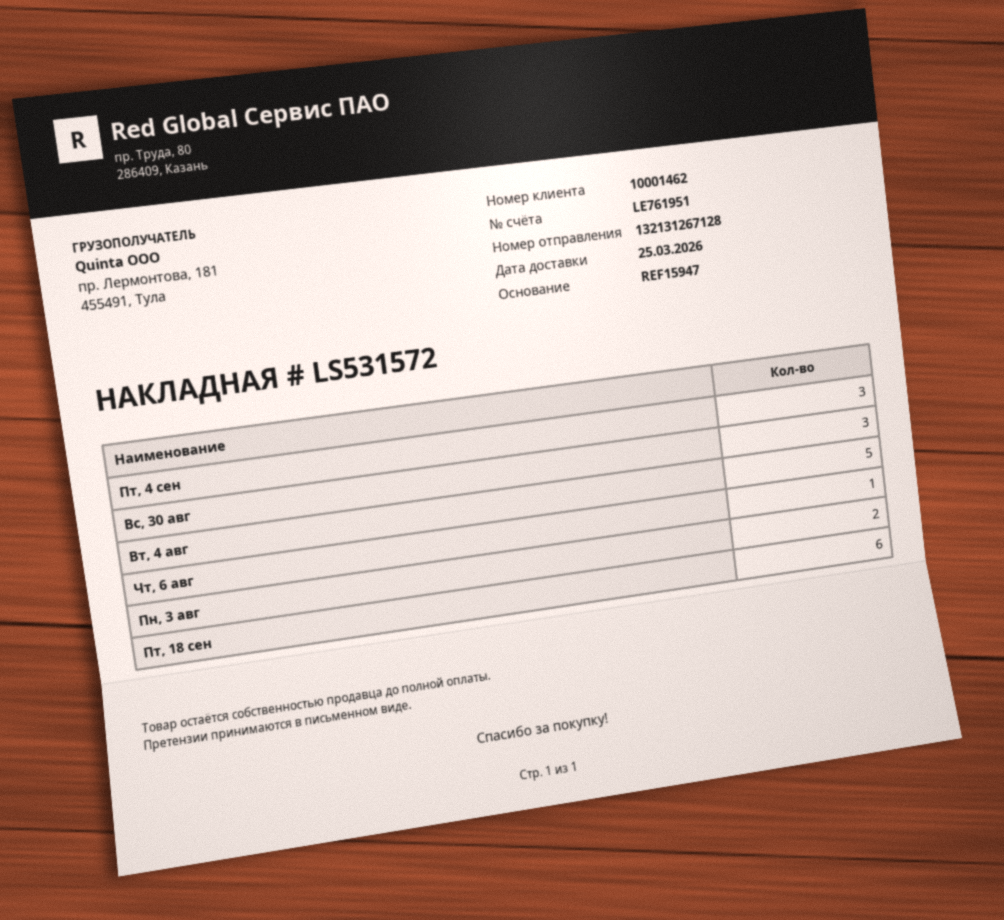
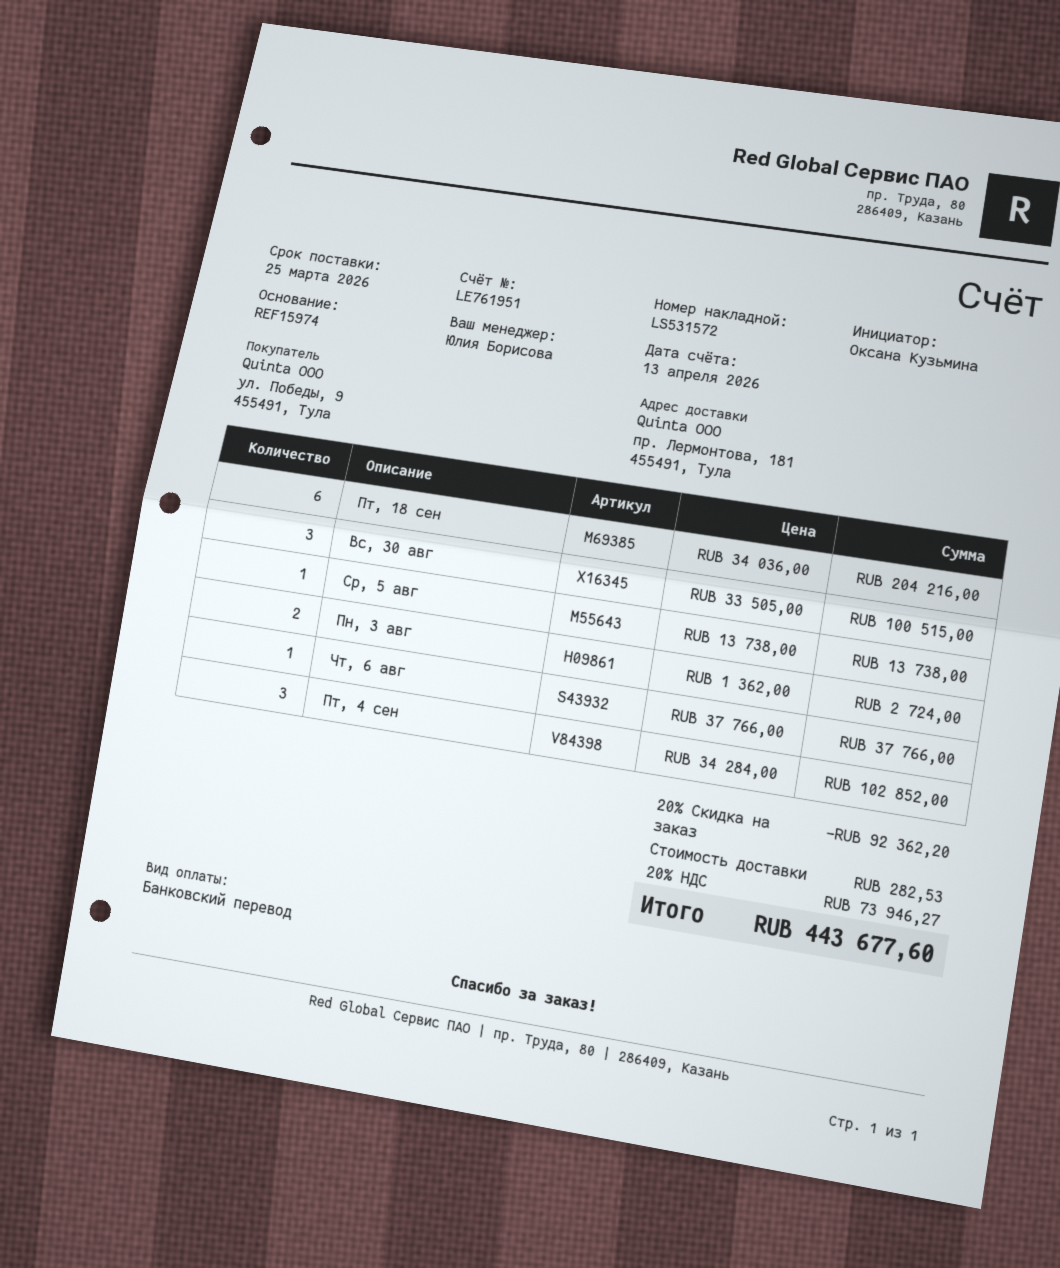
reference: REF15947 -> REF15974
Вт, 4 авг: 5 -> none
Ср, 5 авг: none -> 1

